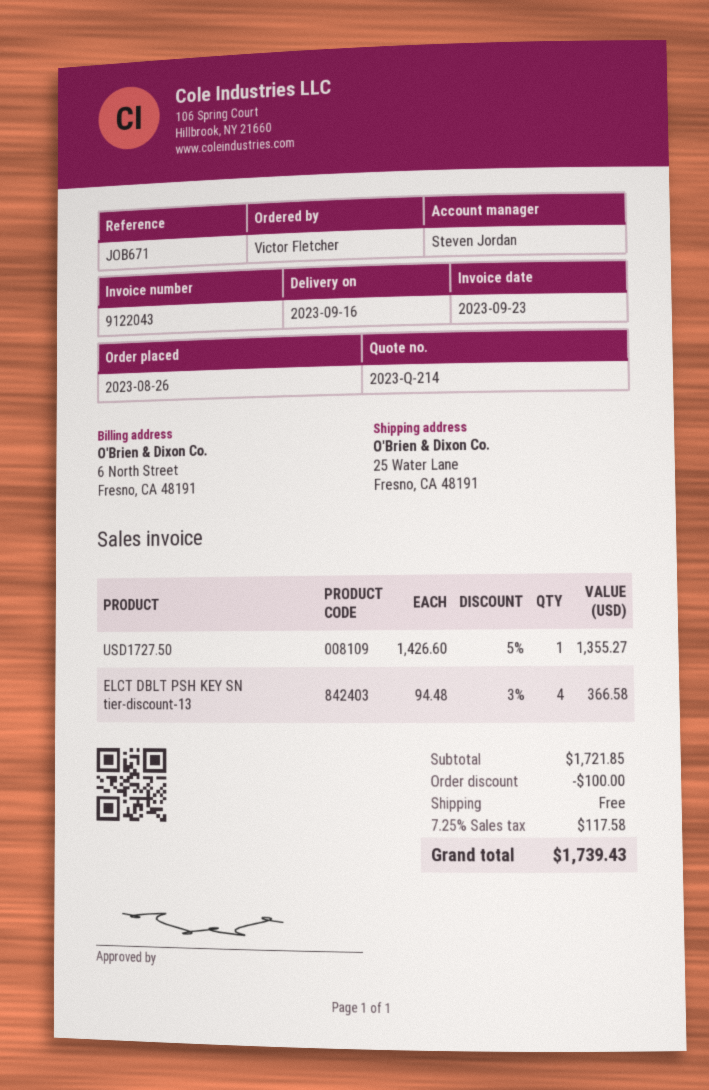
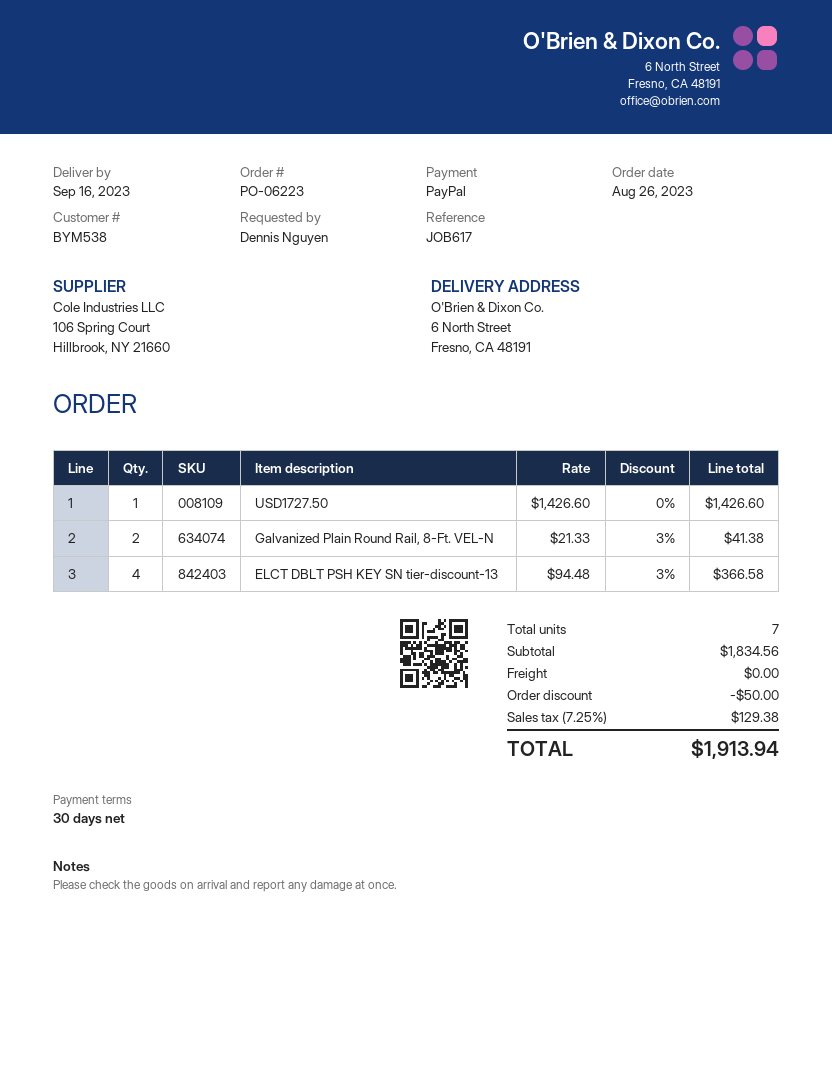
reference: JOB671 -> JOB617
ordered by: Victor Fletcher -> Dennis Nguyen
ship to: 25 Water Lane, Fresno, CA 48191 -> 6 North Street, Fresno, CA 48191
USD1727.50: 1 x 1426.60 - 5% = 1355.27 -> 1 x 1426.60 = 1426.60
Galvanized Plain Round Rail, 8-Ft. VEL-N: none -> 2 x 21.33 - 3% = 41.38
subtotal: 1721.85 -> 1834.56
discount: 100.00 -> 50.00
tax: 7.25% = 117.58 -> 7.25% = 129.38
total: 1739.43 -> 1913.94

